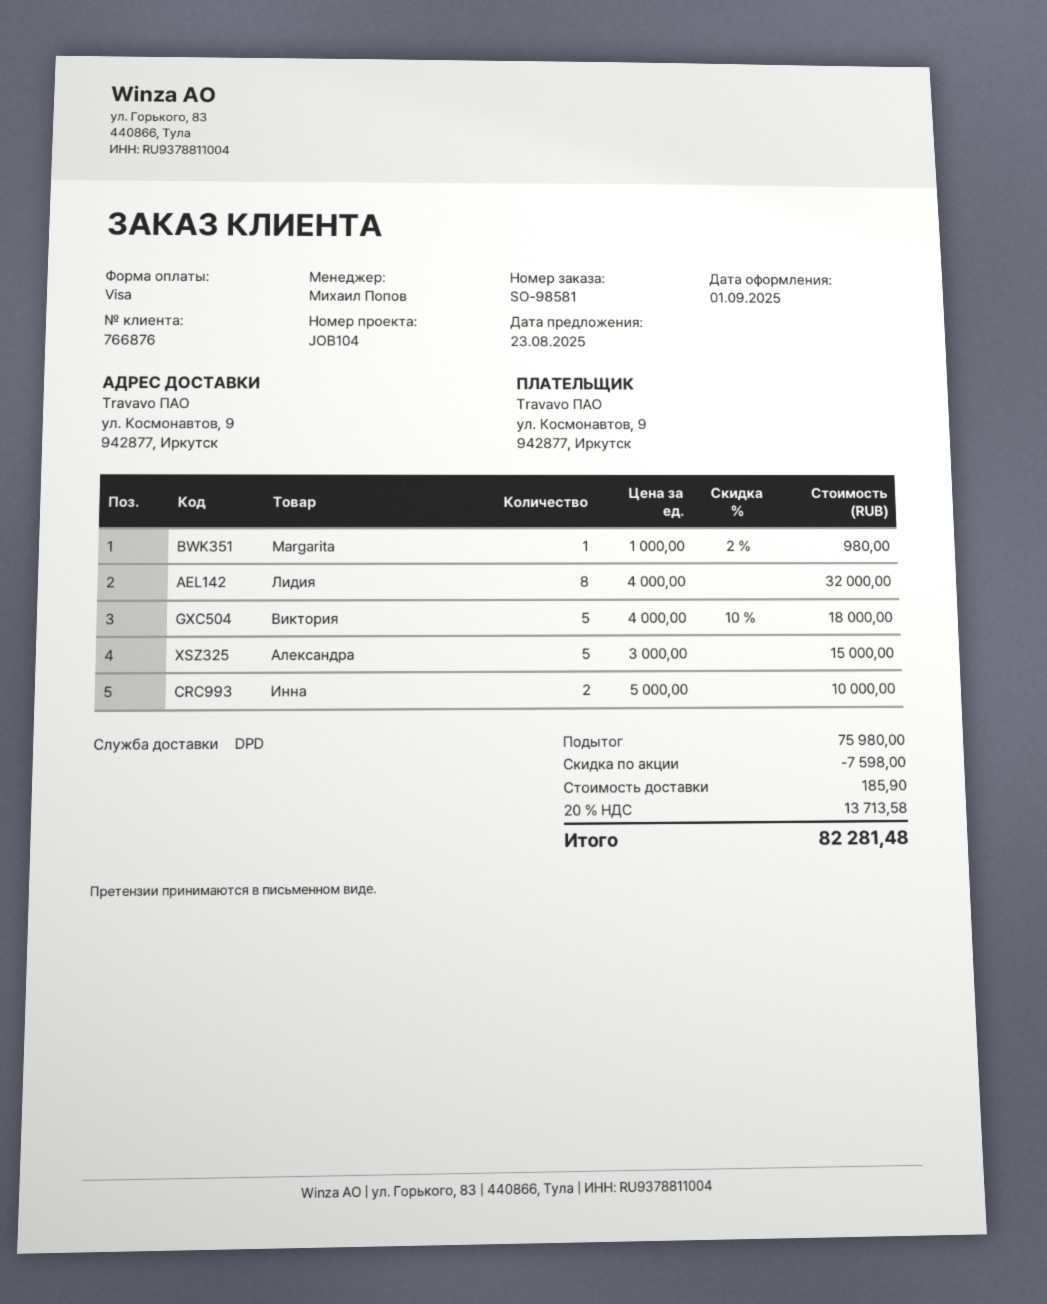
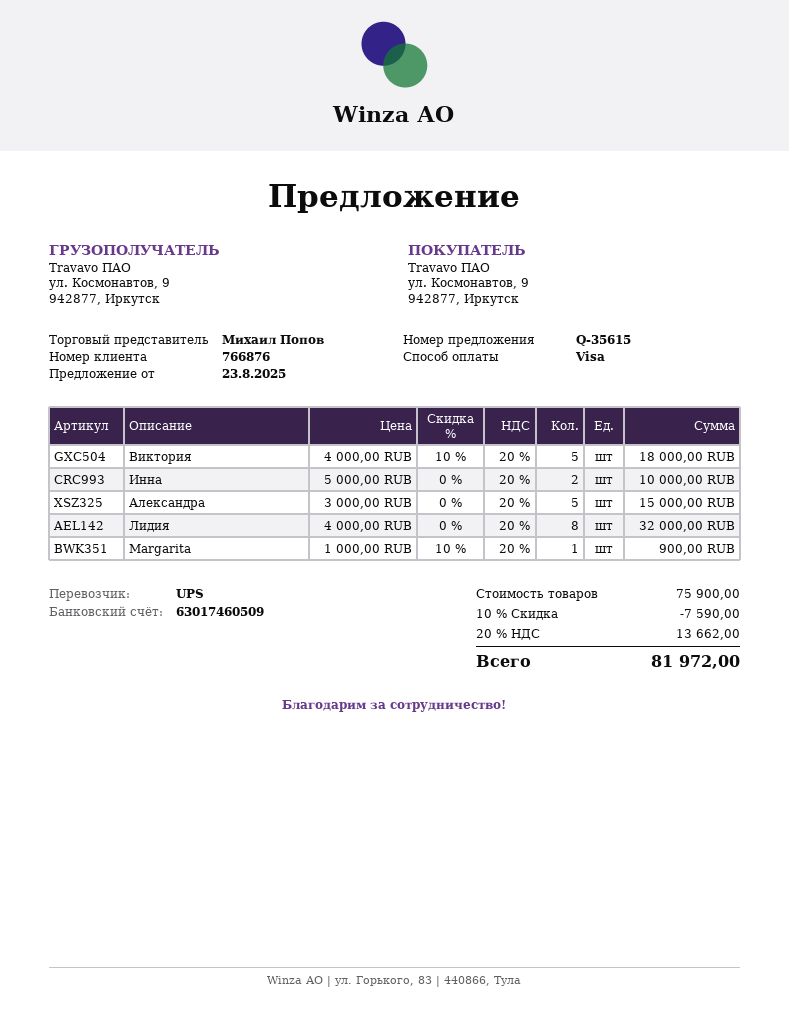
shipping method: DPD -> UPS
Margarita: 1 x 1000.00 - 2% = 980.00 -> 1 x 1000.00 - 10% = 900.00
subtotal: 75980.00 -> 75900.00
discount: 7598.00 -> 7590.00
shipping: 185.90 -> none
tax: 20% = 13713.58 -> 20% = 13662.00
total: 82281.48 -> 81972.00

